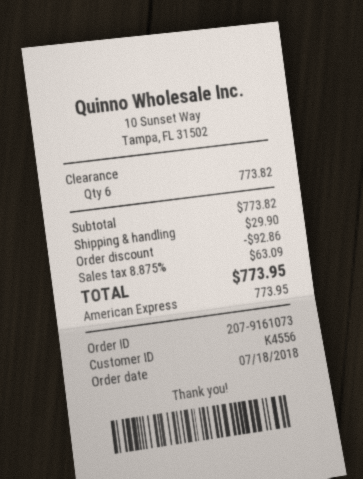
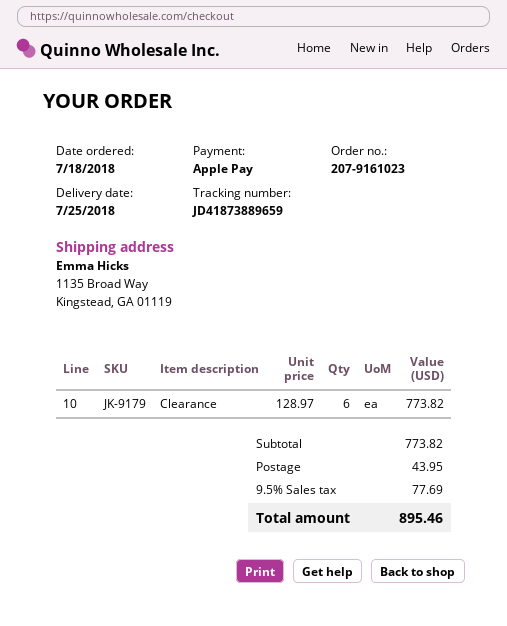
order number: 207-9161073 -> 207-9161023
payment method: American Express -> Apple Pay
discount: 92.86 -> none
shipping: 29.90 -> 43.95
tax: 8.875% = 63.09 -> 9.5% = 77.69
total: 773.95 -> 895.46

